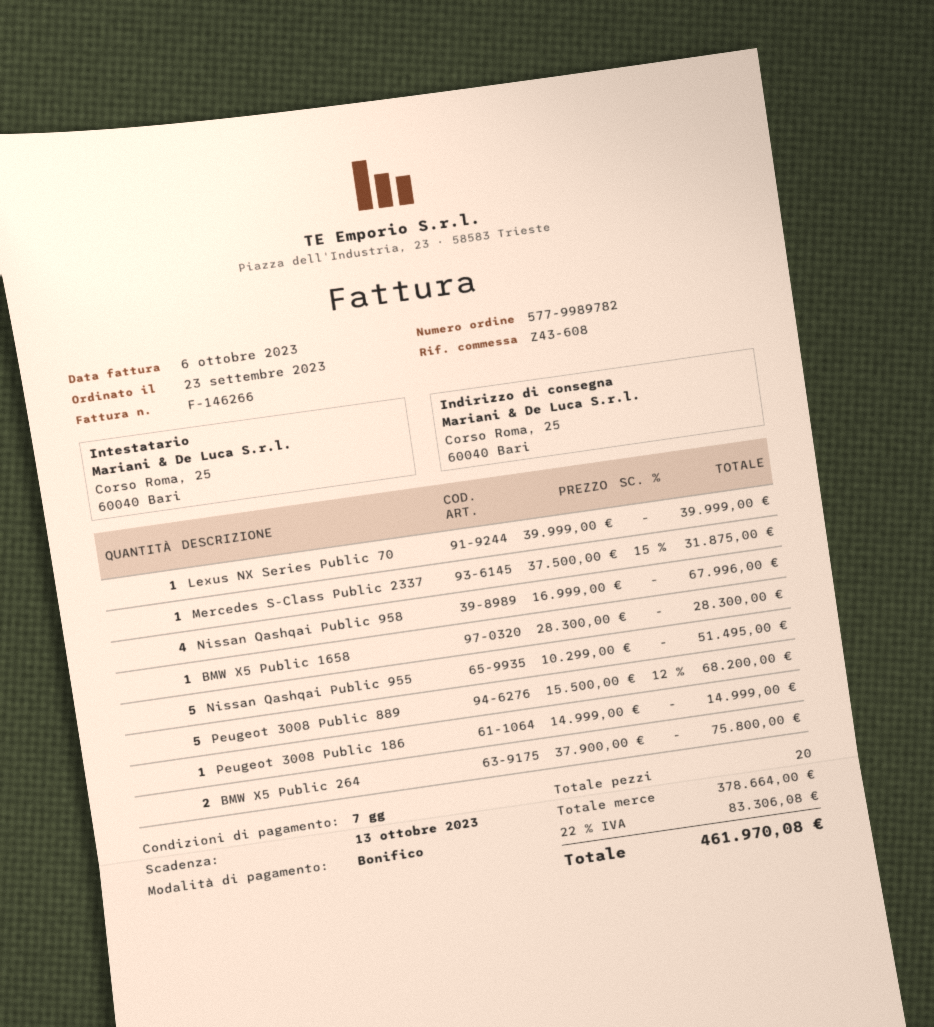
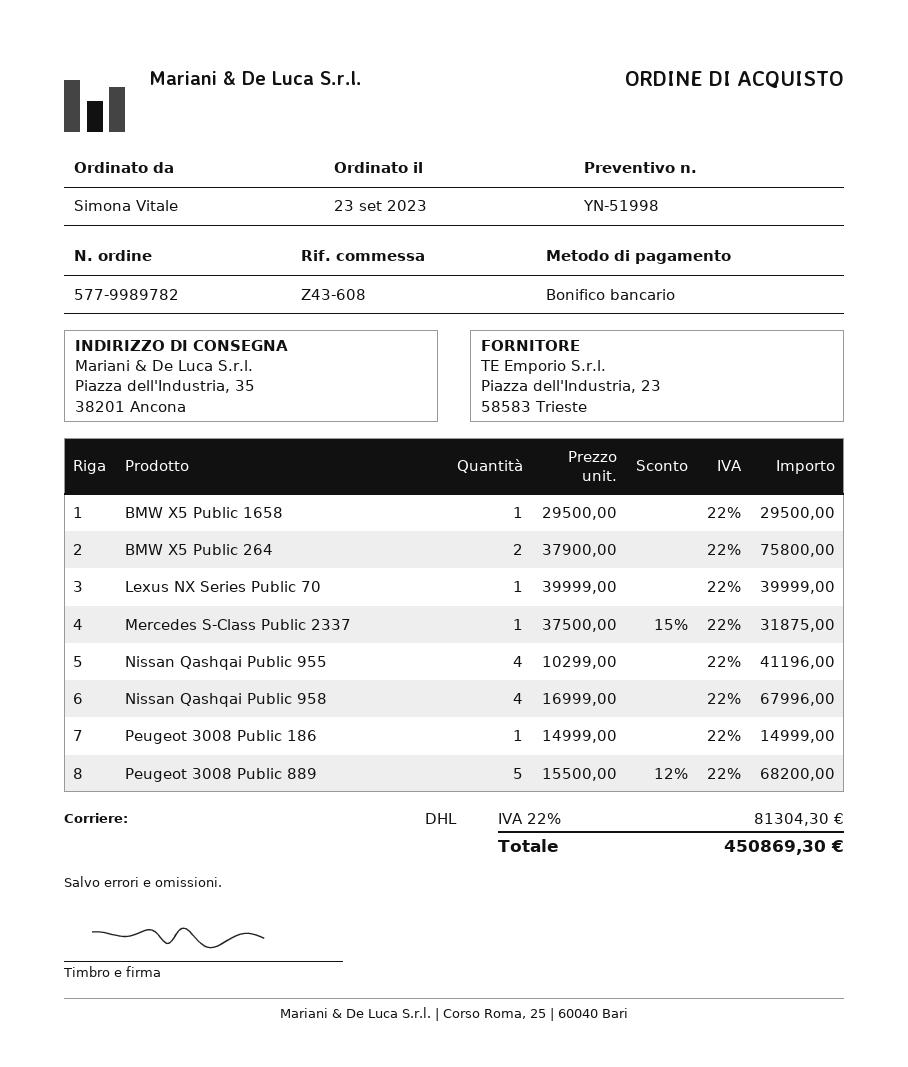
ship to: Corso Roma, 25, 60040 Bari -> Piazza dell'Industria, 35, 38201 Ancona
BMW X5 Public 1658: 1 x 28300.00 = 28300.00 -> 1 x 29500.00 = 29500.00
Nissan Qashqai Public 955: 5 x 10299.00 = 51495.00 -> 4 x 10299.00 = 41196.00
tax: 22% = 83306.08 -> 22% = 81304.30
total: 461970.08 -> 450869.30

